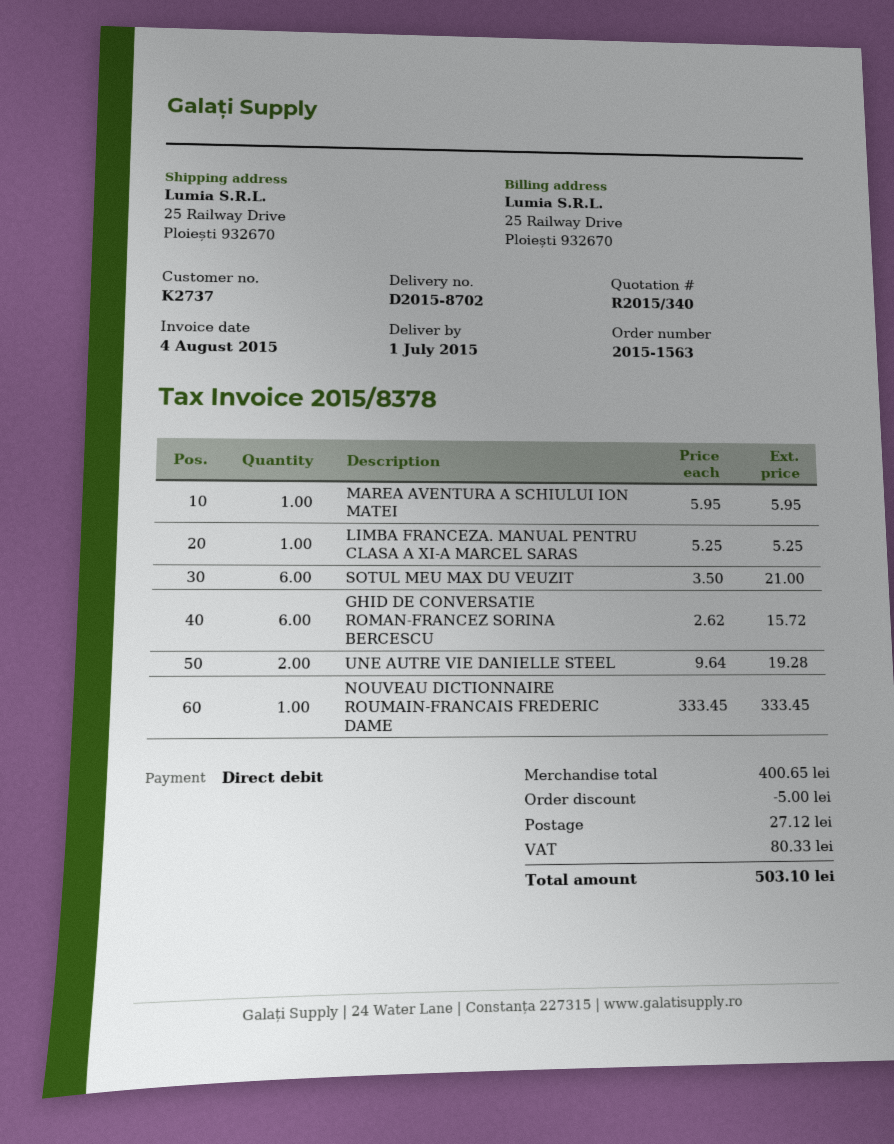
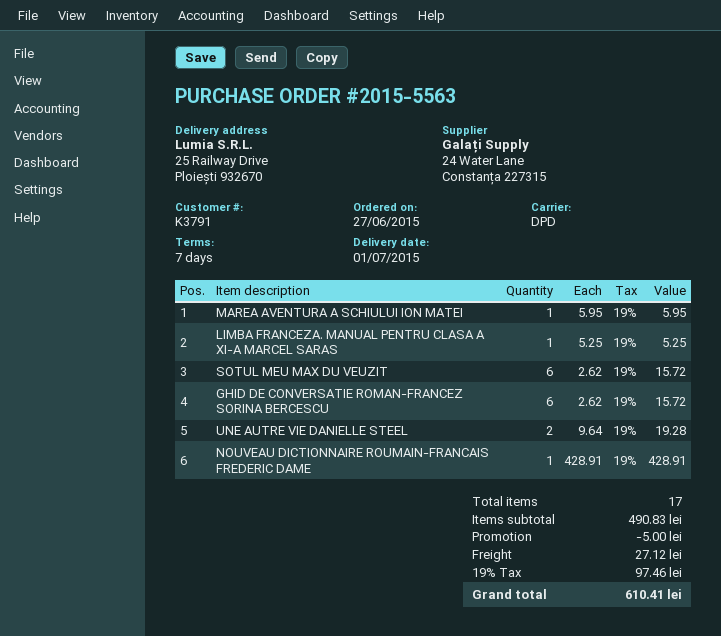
order number: 2015-1563 -> 2015-5563
customer number: K2737 -> K3791
SOTUL MEU MAX DU VEUZIT: 6 x 3.50 = 21.00 -> 6 x 2.62 = 15.72
NOUVEAU DICTIONNAIRE ROUMAIN-FRANCAIS FREDERIC DAME: 1 x 333.45 = 333.45 -> 1 x 428.91 = 428.91
subtotal: 400.65 -> 490.83
tax: 80.33 -> 97.46
total: 503.10 -> 610.41

